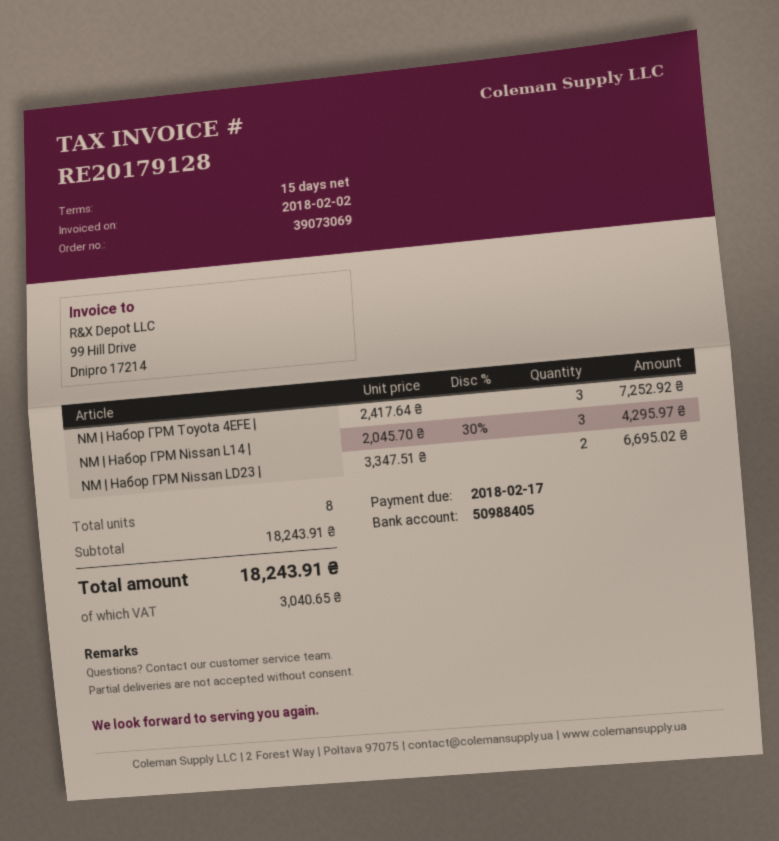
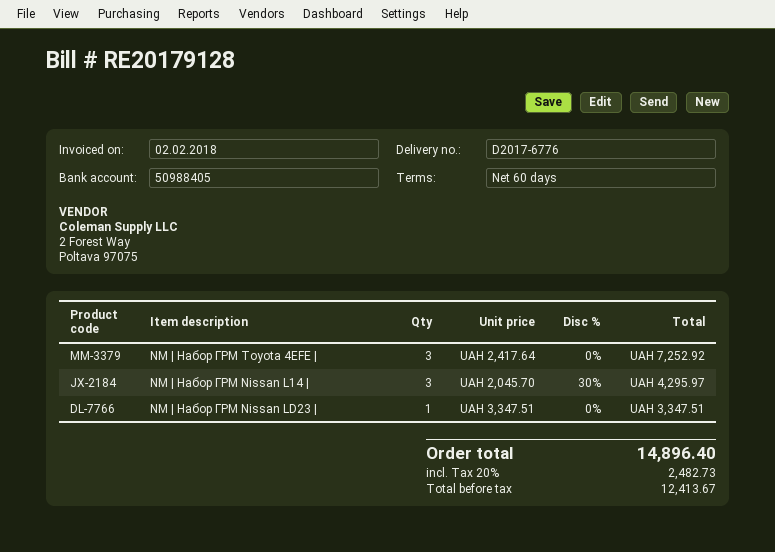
payment terms: 15 days -> 60 days
NM | Набор ГРМ Nissan LD23 |: 2 x 3347.51 = 6695.02 -> 1 x 3347.51 = 3347.51
tax: 3040.65 -> 2482.73
total: 18243.91 -> 14896.40

